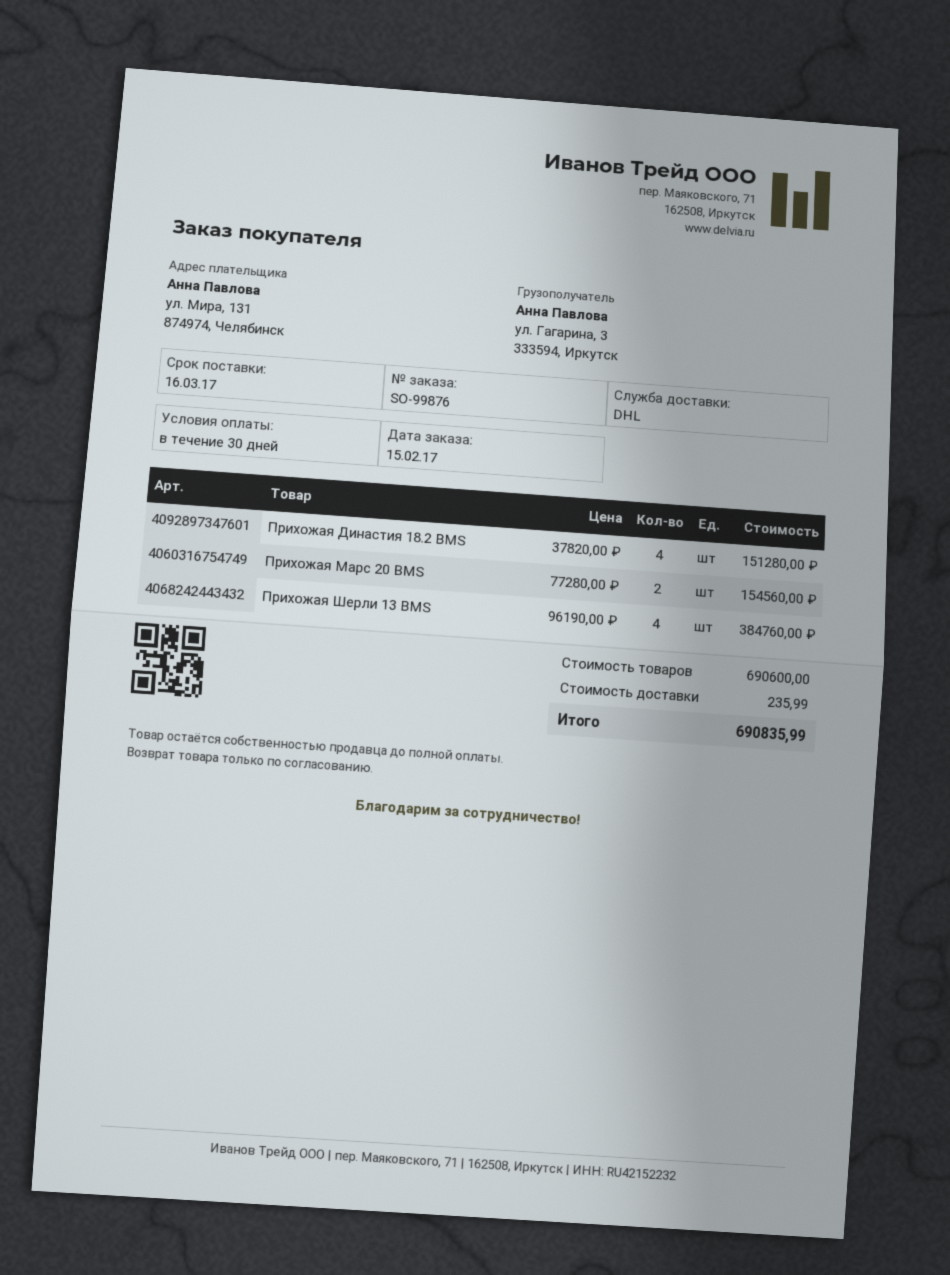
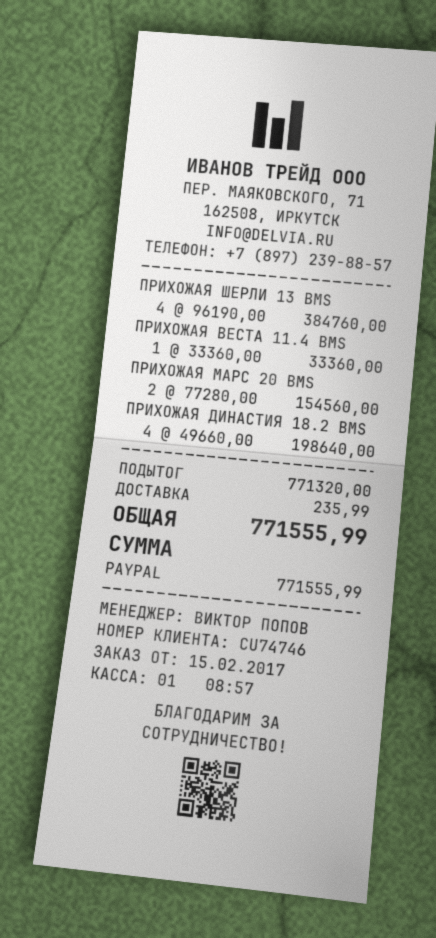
Прихожая Династия 18.2 BMS: 4 x 37820.00 = 151280.00 -> 4 x 49660.00 = 198640.00
ПРИХОЖАЯ ВЕСТА 11.4 BMS: none -> 1 x 33360.00 = 33360.00
subtotal: 690600.00 -> 771320.00
total: 690835.99 -> 771555.99

